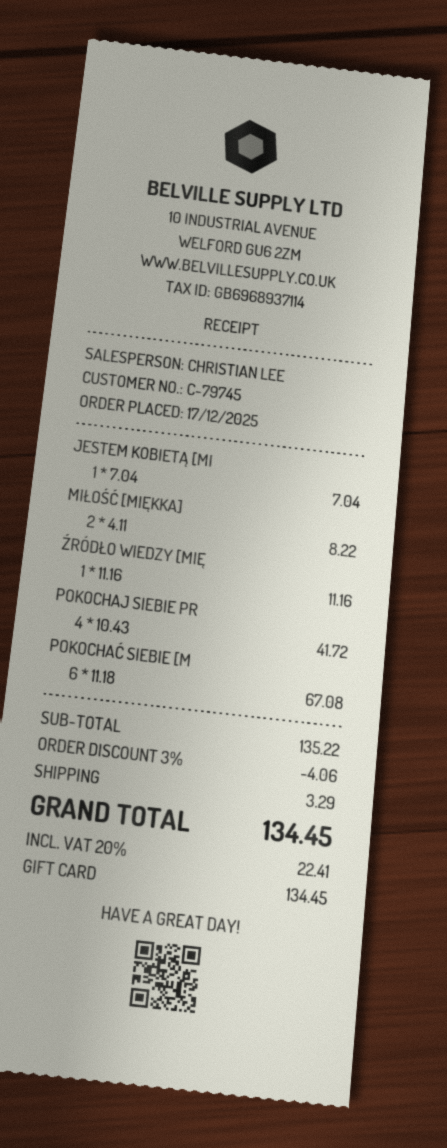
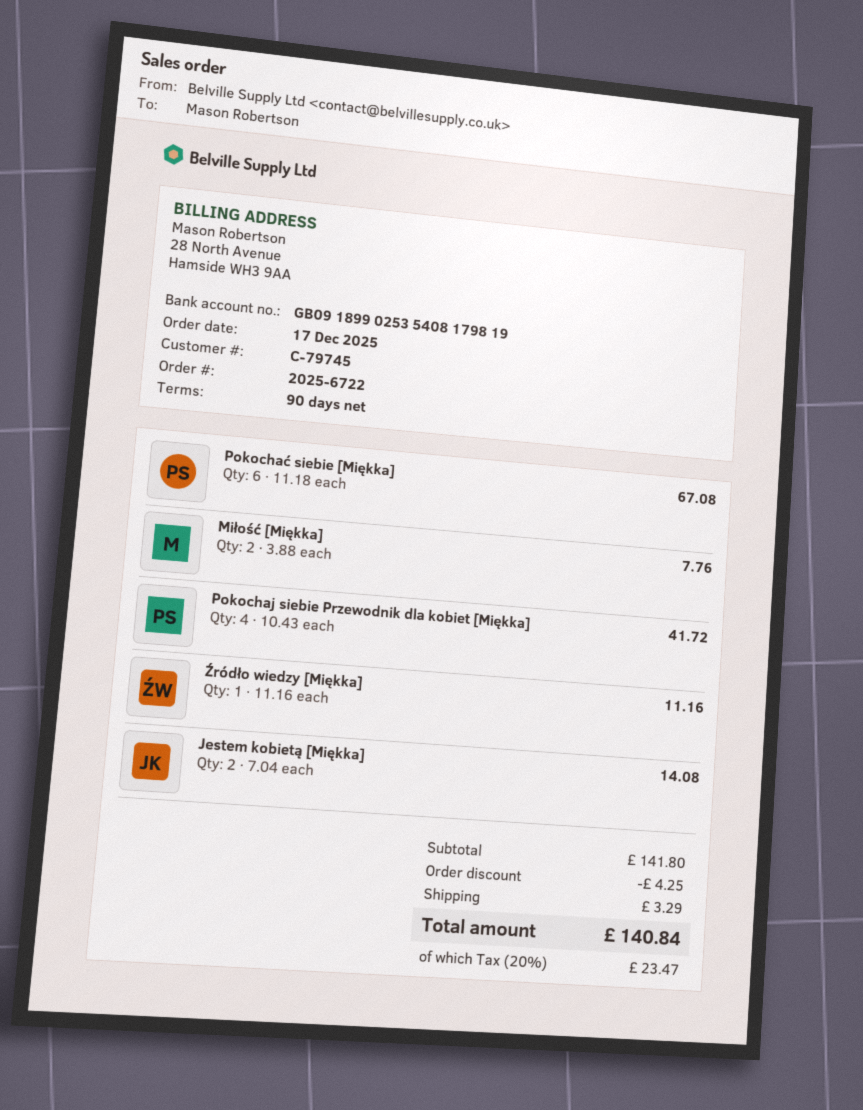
JESTEM KOBIETĄ [MI: 1 x 7.04 = 7.04 -> 2 x 7.04 = 14.08
MIŁOŚĆ [MIĘKKA]: 2 x 4.11 = 8.22 -> 2 x 3.88 = 7.76
subtotal: 135.22 -> 141.80
discount: 4.06 -> 4.25
tax: 20% = 22.41 -> 20% = 23.47
total: 134.45 -> 140.84

